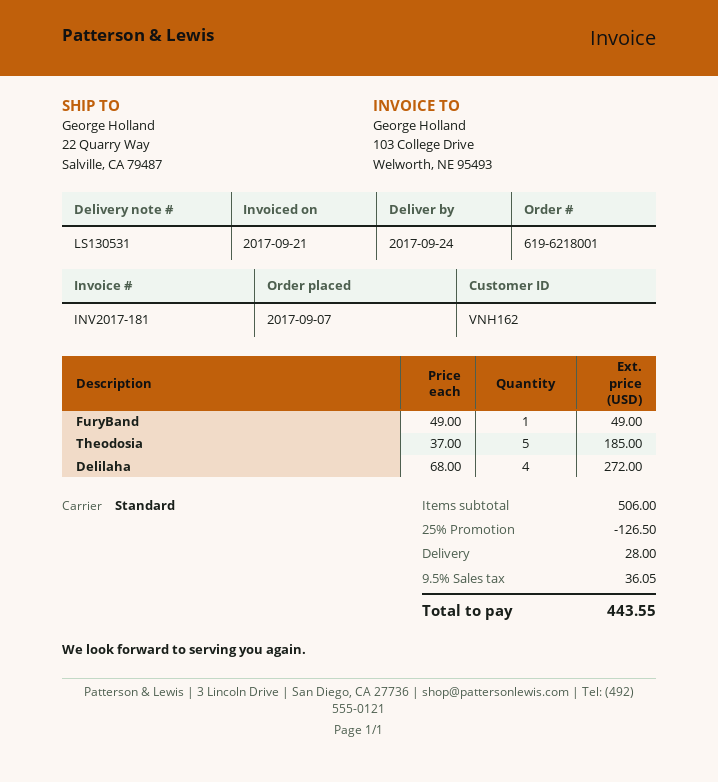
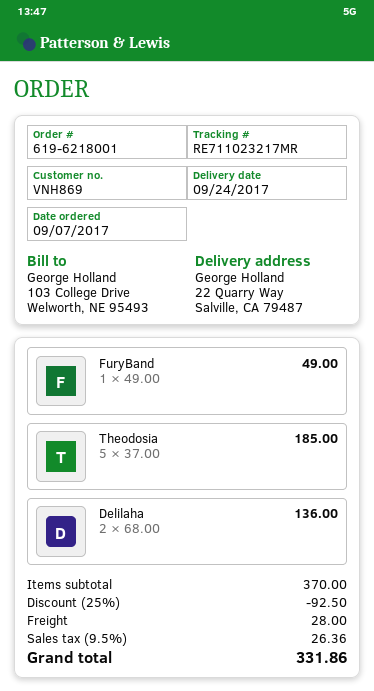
customer number: VNH162 -> VNH869
Delilaha: 4 x 68.00 = 272.00 -> 2 x 68.00 = 136.00
subtotal: 506.00 -> 370.00
discount: 25% = 126.50 -> 25% = 92.50
tax: 9.5% = 36.05 -> 9.5% = 26.36
total: 443.55 -> 331.86

